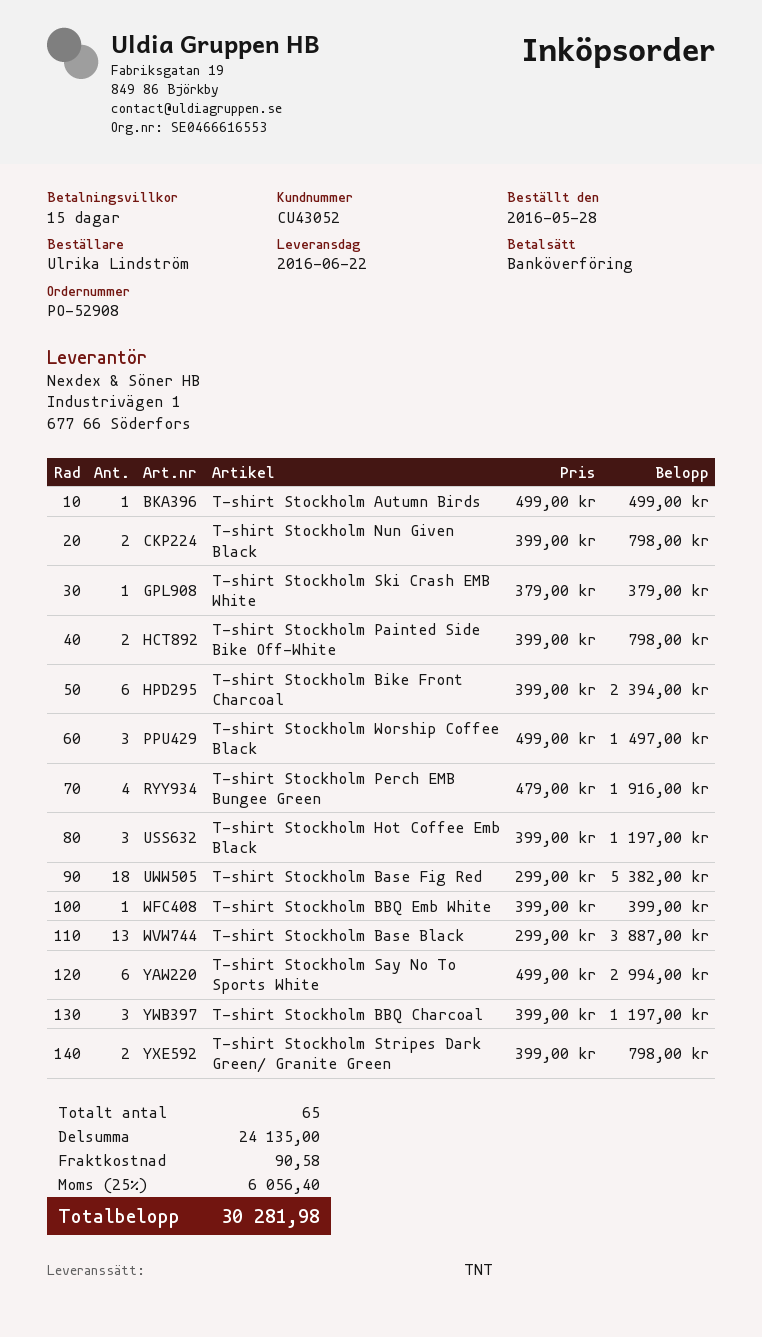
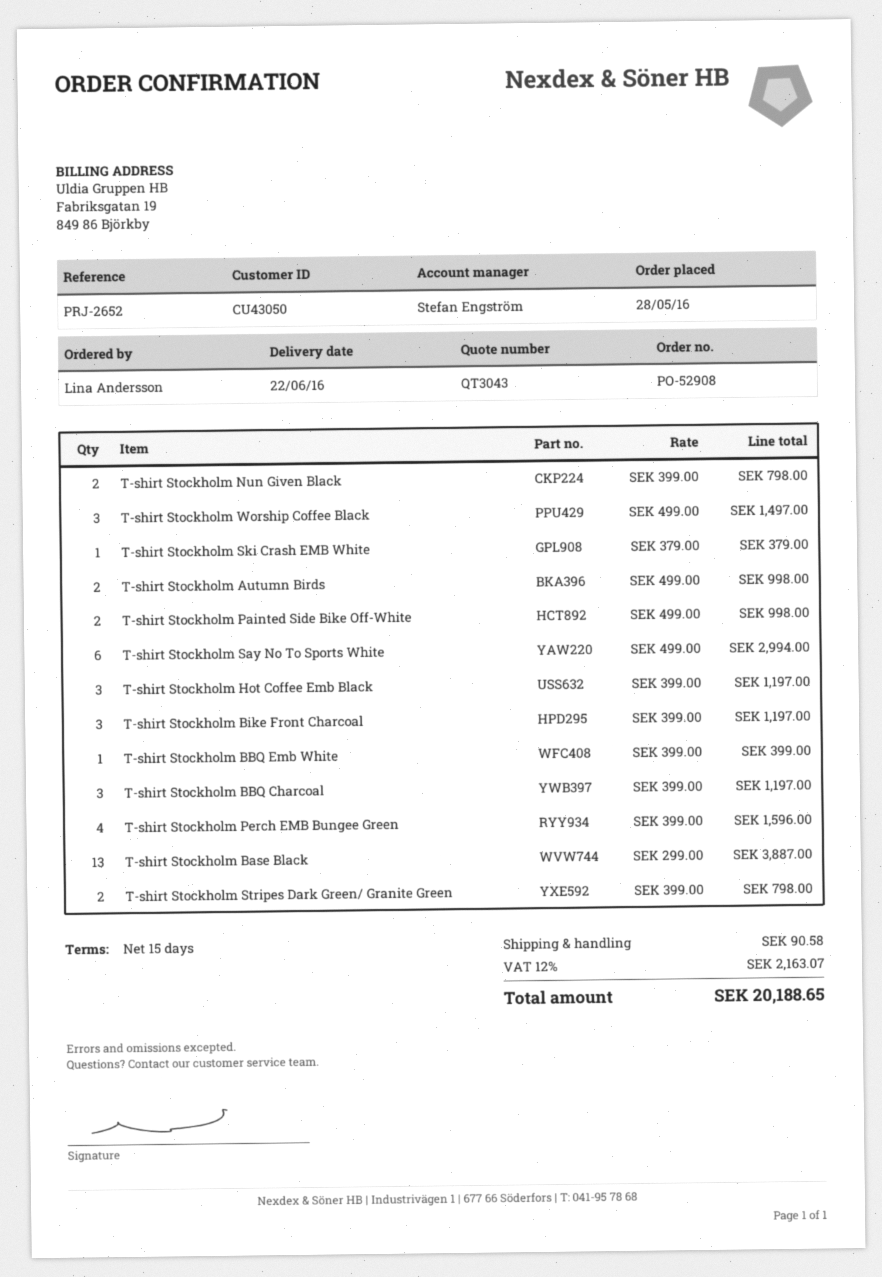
customer number: CU43052 -> CU43050
ordered by: Ulrika Lindström -> Lina Andersson
T-shirt Stockholm Autumn Birds: 1 x 499.00 = 499.00 -> 2 x 499.00 = 998.00
T-shirt Stockholm Painted Side Bike Off-White: 2 x 399.00 = 798.00 -> 2 x 499.00 = 998.00
T-shirt Stockholm Bike Front Charcoal: 6 x 399.00 = 2394.00 -> 3 x 399.00 = 1197.00
T-shirt Stockholm Perch EMB Bungee Green: 4 x 479.00 = 1916.00 -> 4 x 399.00 = 1596.00
T-shirt Stockholm Base Fig Red: 18 x 299.00 = 5382.00 -> none
tax: 25% = 6056.40 -> 12% = 2163.07
total: 30281.98 -> 20188.65

